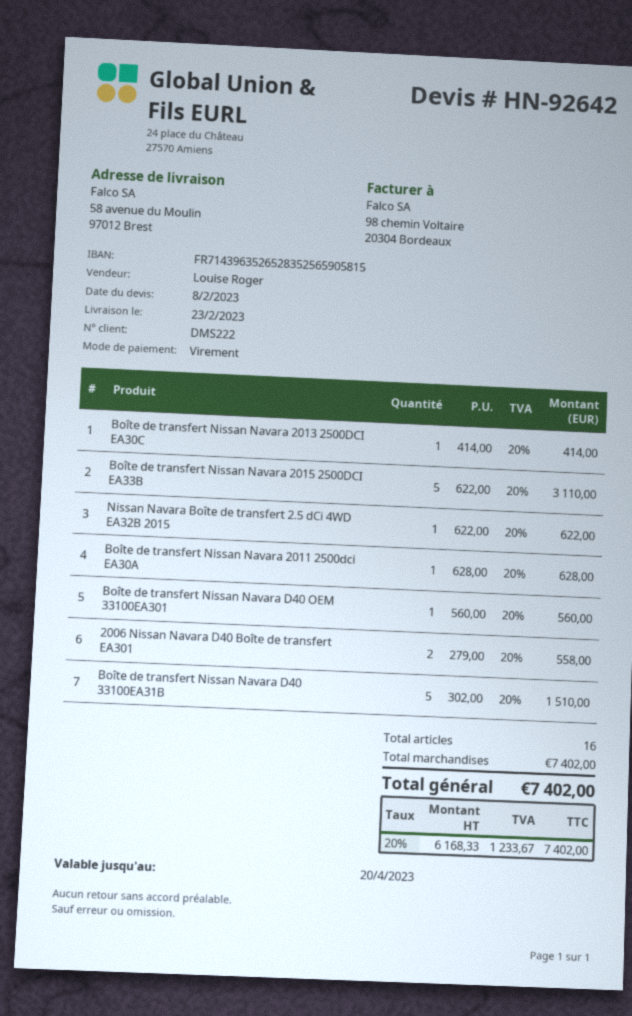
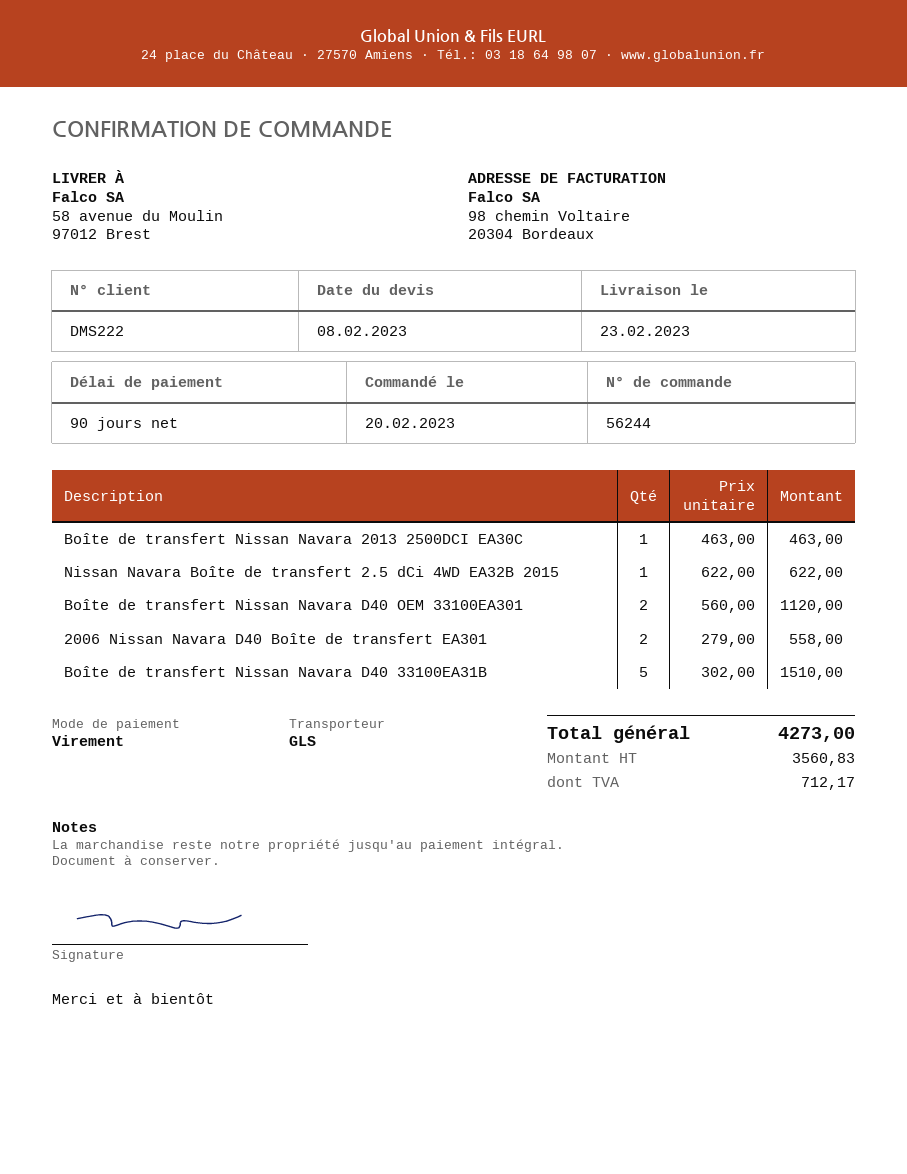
Boîte de transfert Nissan Navara 2013 2500DCI EA30C: 1 x 414.00 = 414.00 -> 1 x 463.00 = 463.00
Boîte de transfert Nissan Navara 2015 2500DCI EA33B: 5 x 622.00 = 3110.00 -> none
Boîte de transfert Nissan Navara 2011 2500dci EA30A: 1 x 628.00 = 628.00 -> none
Boîte de transfert Nissan Navara D40 OEM 33100EA301: 1 x 560.00 = 560.00 -> 2 x 560.00 = 1120.00
net: 6168.33 -> 3560.83
tax: 1233.67 -> 712.17
total: 7402.00 -> 4273.00

